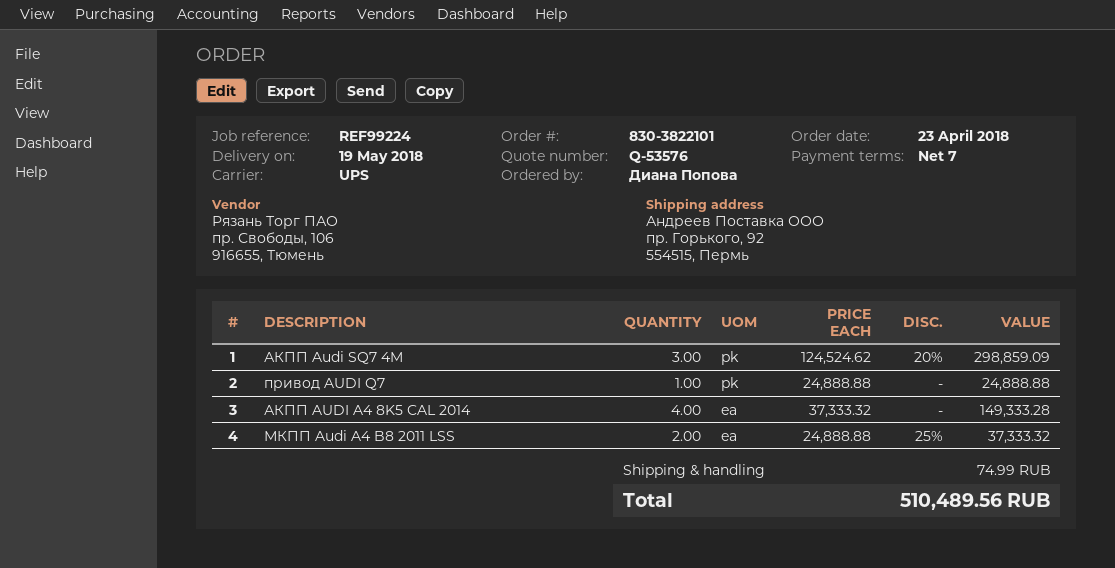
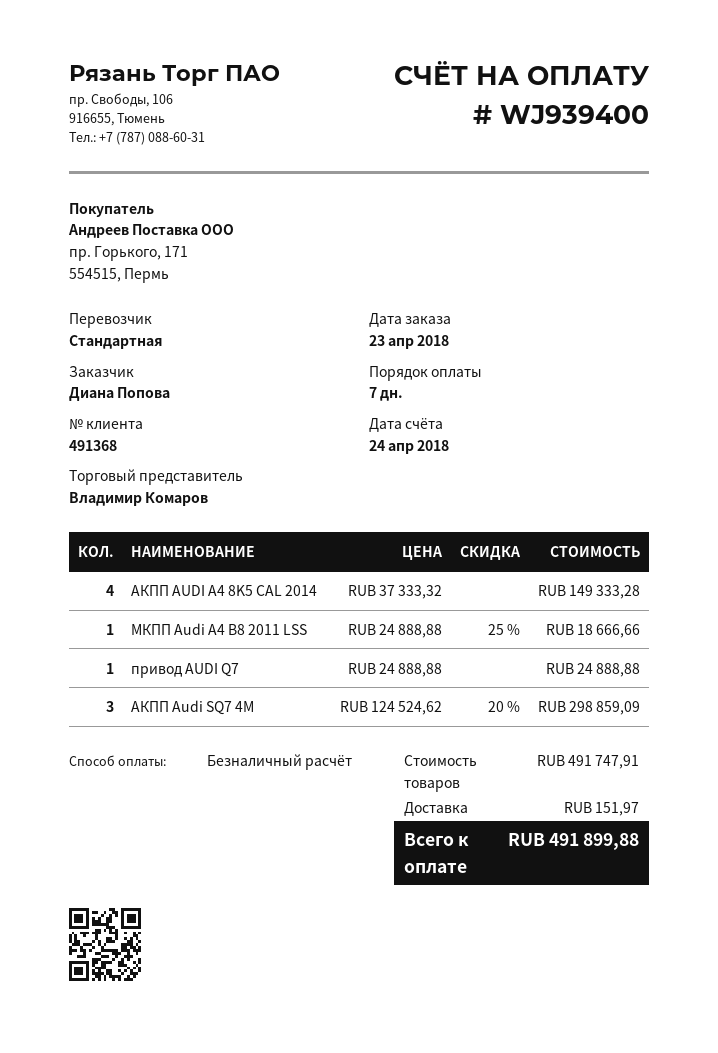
shipping method: UPS -> standard
МКПП Audi A4 B8 2011 LSS: 2 x 24888.88 - 25% = 37333.32 -> 1 x 24888.88 - 25% = 18666.66
shipping: 74.99 -> 151.97
total: 510489.56 -> 491899.88

